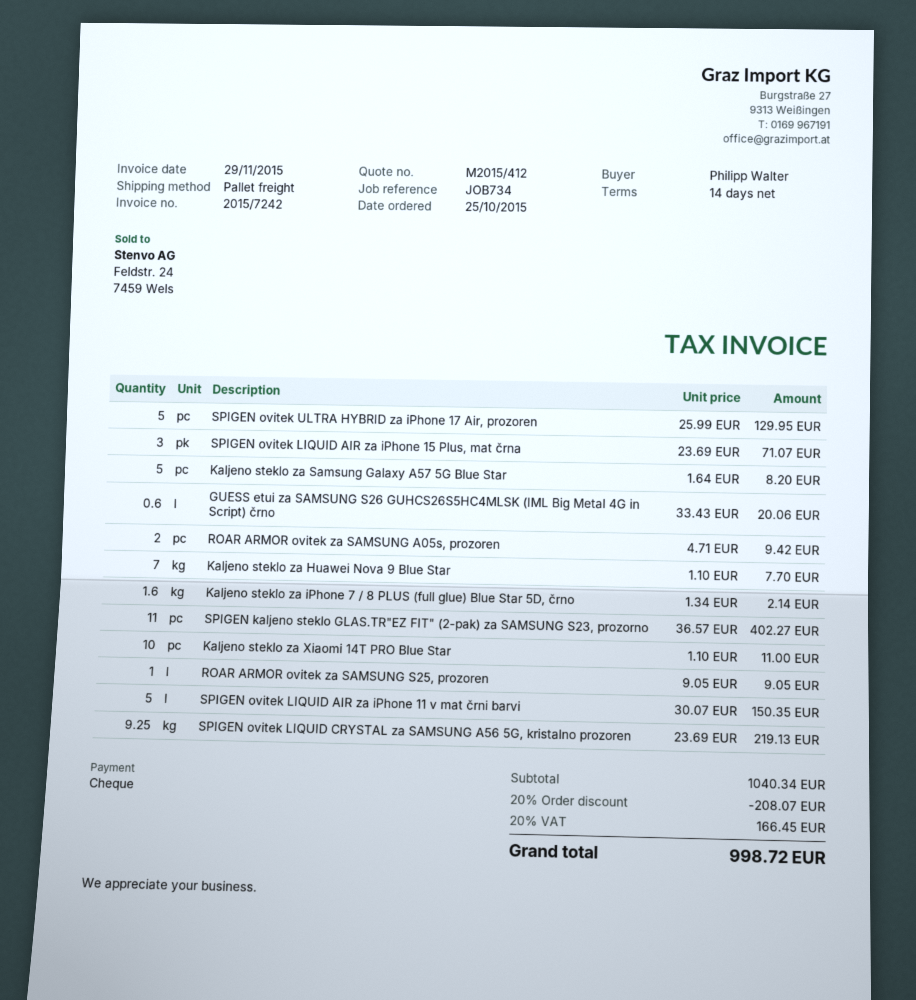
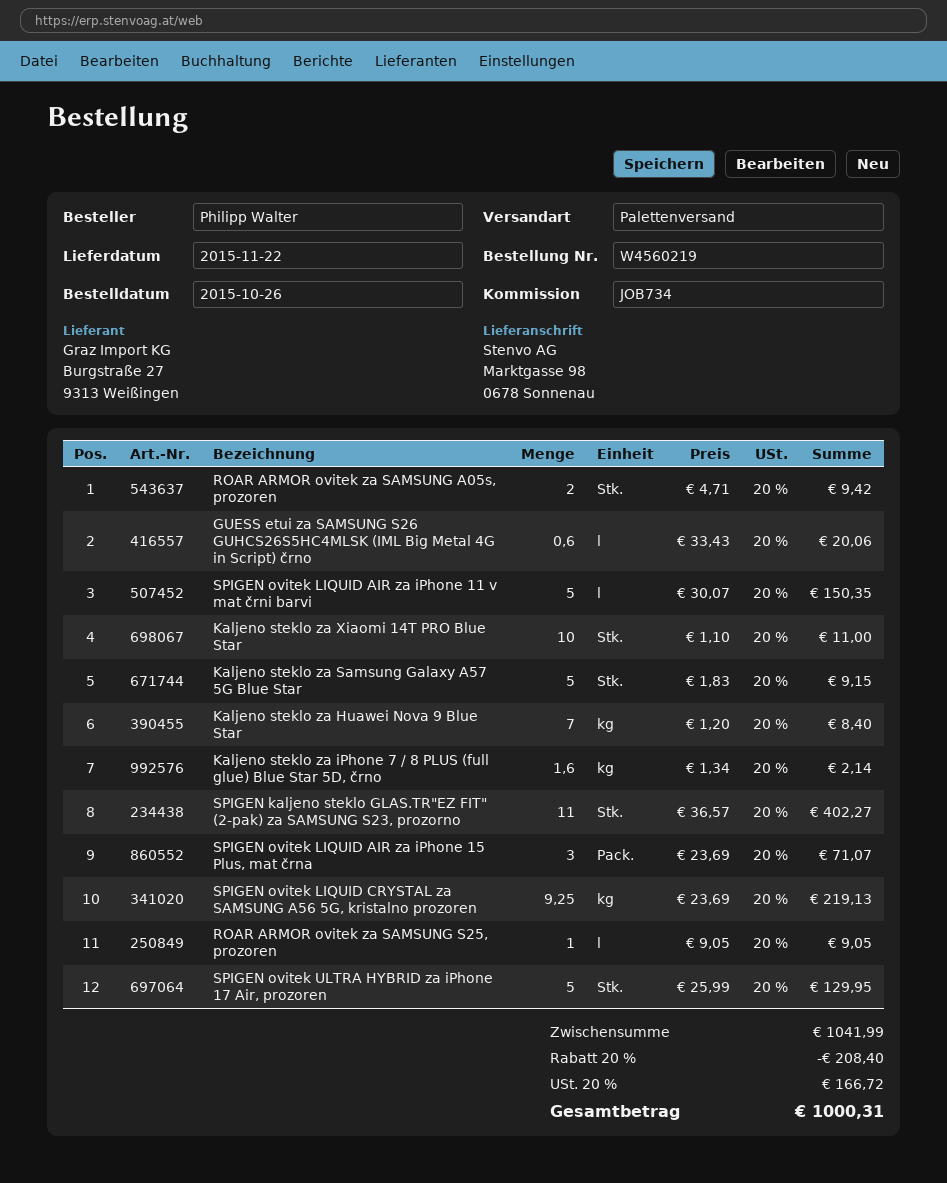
order date: 2015-10-25 -> 2015-10-26
Kaljeno steklo za Samsung Galaxy A57 5G Blue Star: 5 x 1.64 = 8.20 -> 5 x 1.83 = 9.15
Kaljeno steklo za Huawei Nova 9 Blue Star: 7 x 1.10 = 7.70 -> 7 x 1.20 = 8.40
subtotal: 1040.34 -> 1041.99
discount: 20% = 208.07 -> 20% = 208.40
tax: 20% = 166.45 -> 20% = 166.72
total: 998.72 -> 1000.31

